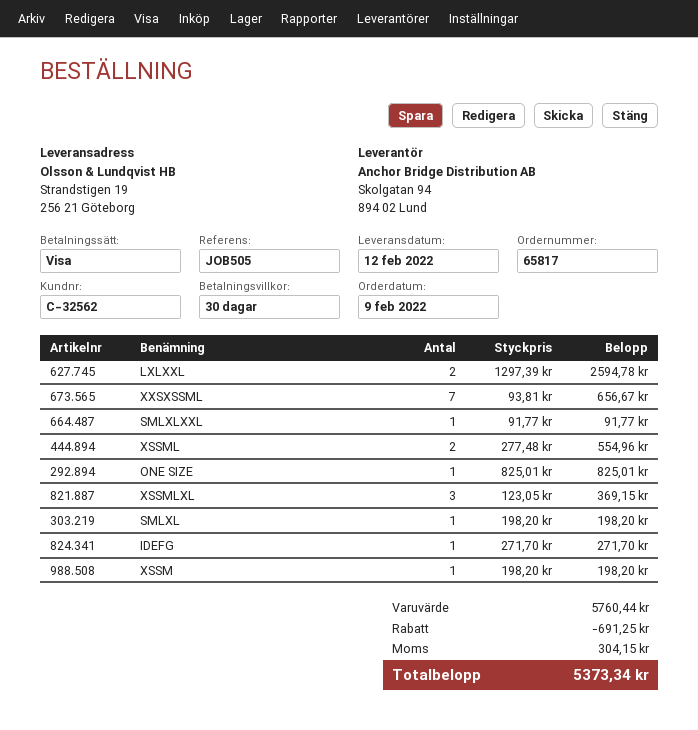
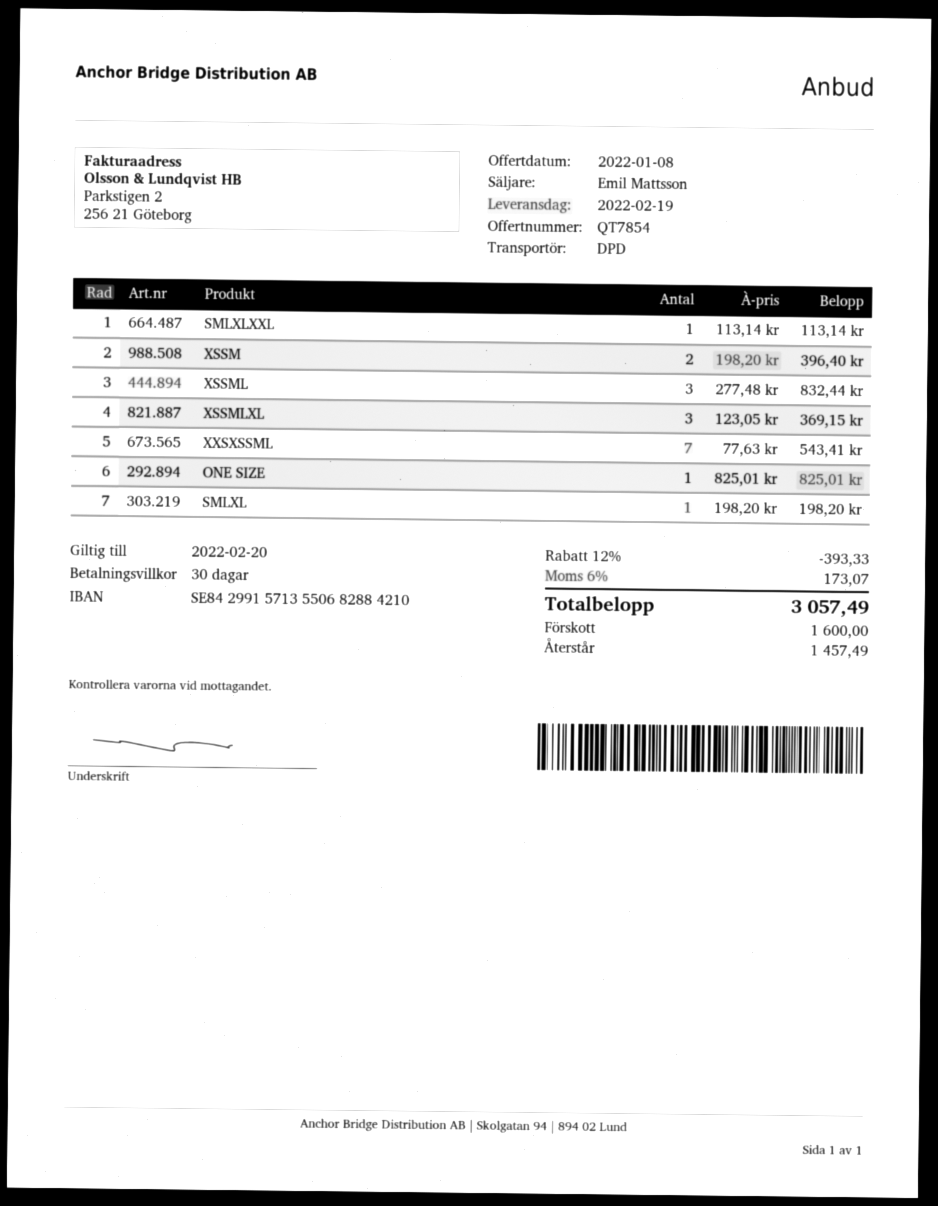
delivery date: 2022-02-12 -> 2022-02-19
LXLXXL: 2 x 1297.39 = 2594.78 -> none
XXSXSSML: 7 x 93.81 = 656.67 -> 7 x 77.63 = 543.41
SMLXLXXL: 1 x 91.77 = 91.77 -> 1 x 113.14 = 113.14
XSSML: 2 x 277.48 = 554.96 -> 3 x 277.48 = 832.44
IDEFG: 1 x 271.70 = 271.70 -> none
XSSM: 1 x 198.20 = 198.20 -> 2 x 198.20 = 396.40
discount: 691.25 -> 393.33
tax: 304.15 -> 173.07
total: 5373.34 -> 3057.49

